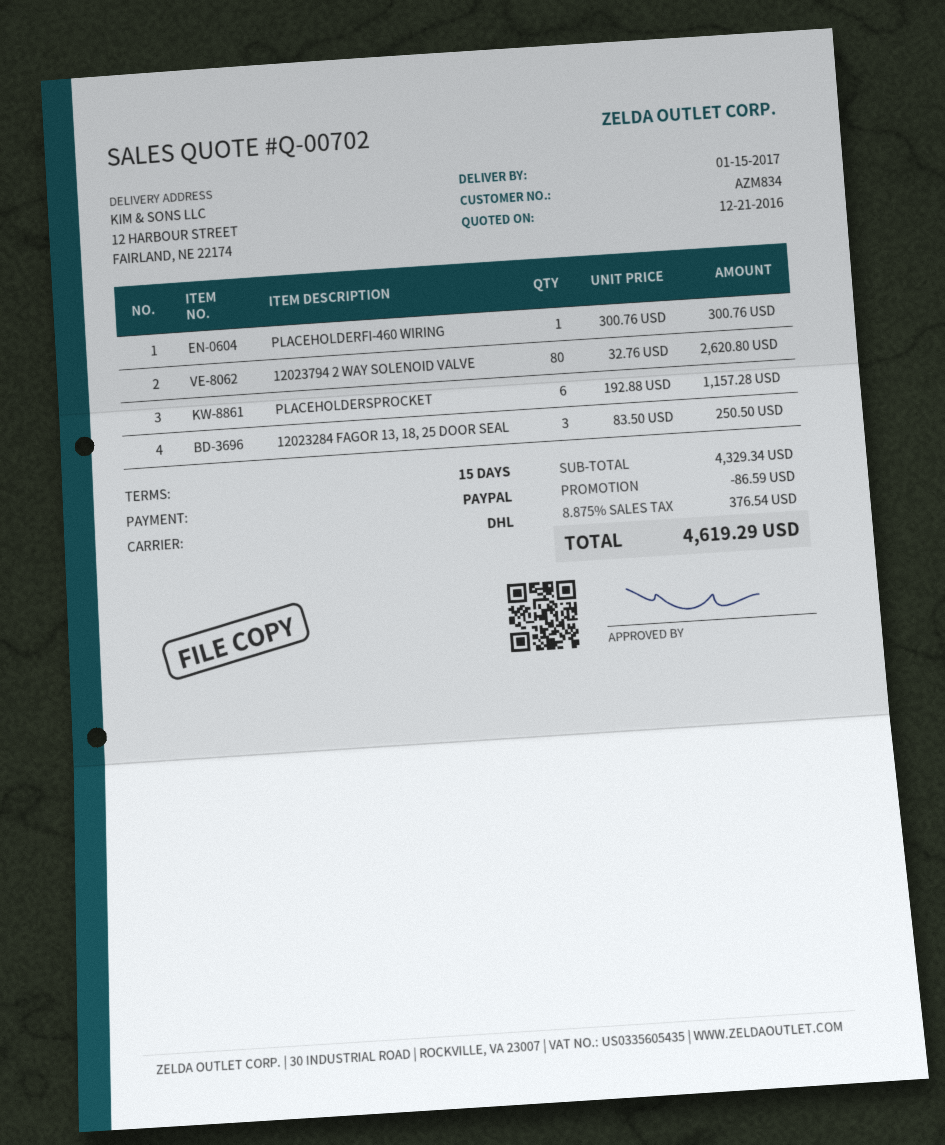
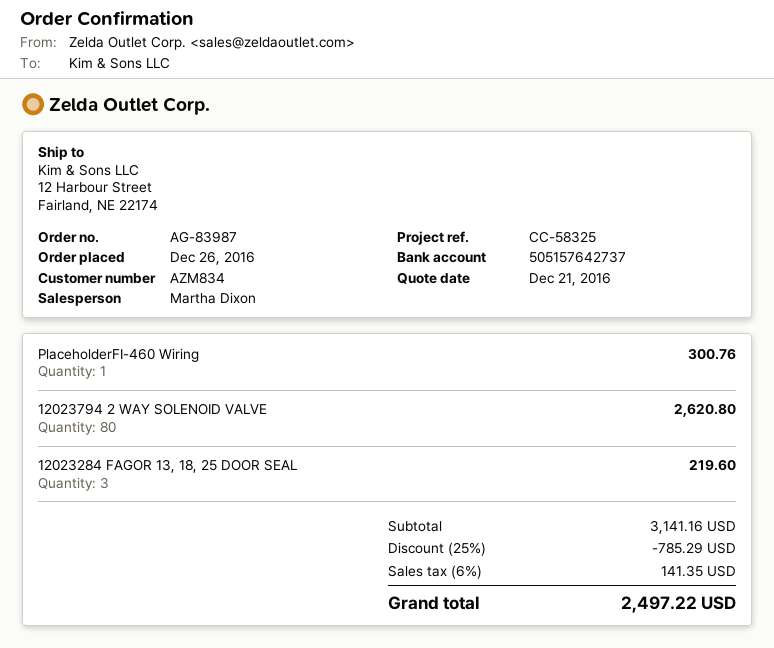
PLACEHOLDERSPROCKET: 6 for 1157.28 -> none
12023284 FAGOR 13, 18, 25 DOOR SEAL: 3 for 250.50 -> 3 for 219.60
subtotal: 4329.34 -> 3141.16
discount: 86.59 -> 785.29
tax: 8.875% = 376.54 -> 6% = 141.35
total: 4619.29 -> 2497.22

